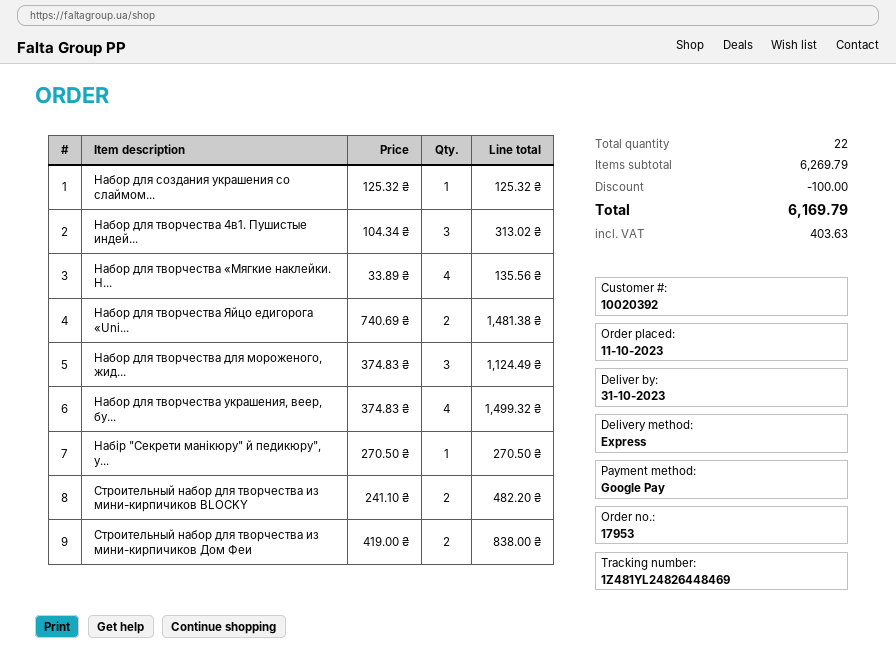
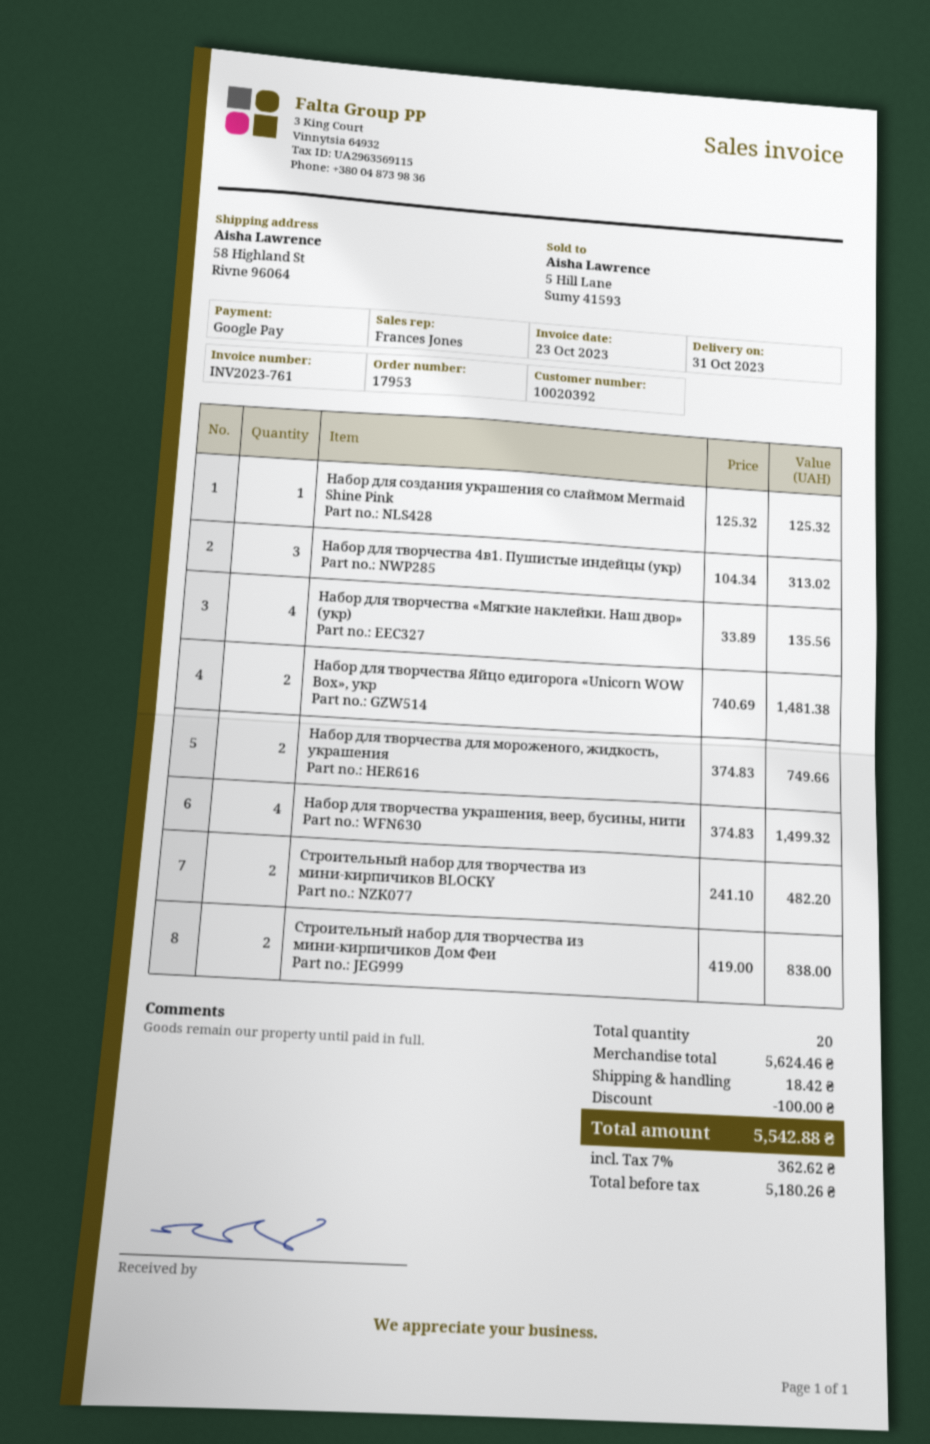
Набор для творчества для мороженого, жид...: 3 x 374.83 = 1124.49 -> 2 x 374.83 = 749.66
Набір "Секрети манікюру" й педикюру", у...: 1 x 270.50 = 270.50 -> none
total quantity: 22 -> 20
subtotal: 6269.79 -> 5624.46
shipping: none -> 18.42
tax: 403.63 -> 362.62
total: 6169.79 -> 5542.88

